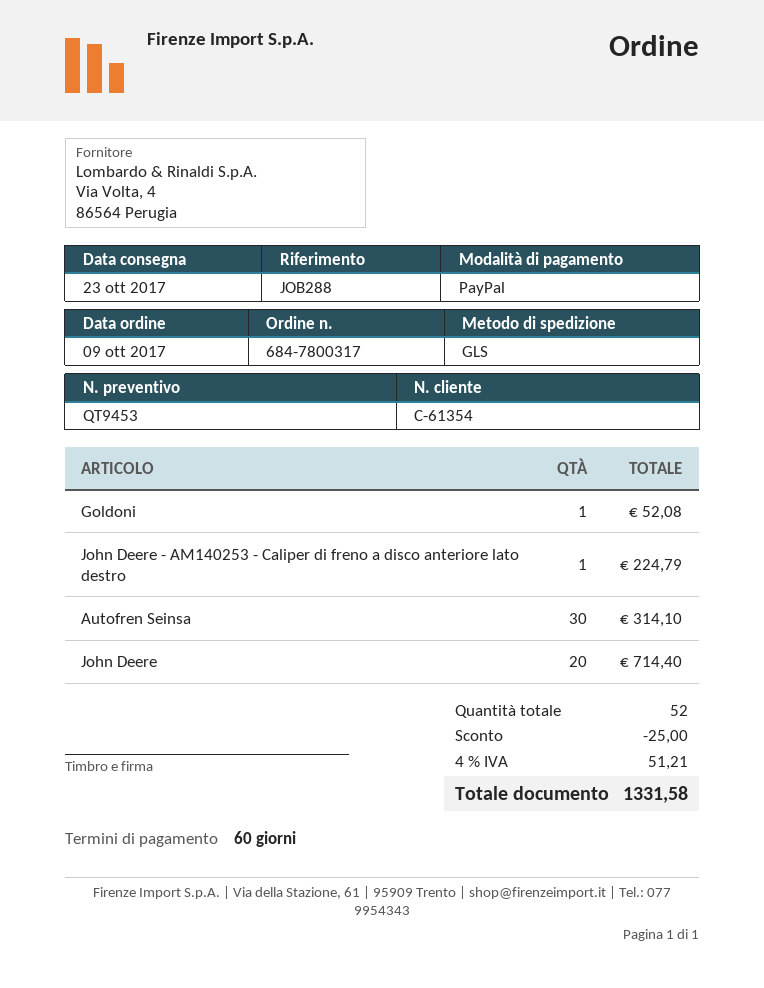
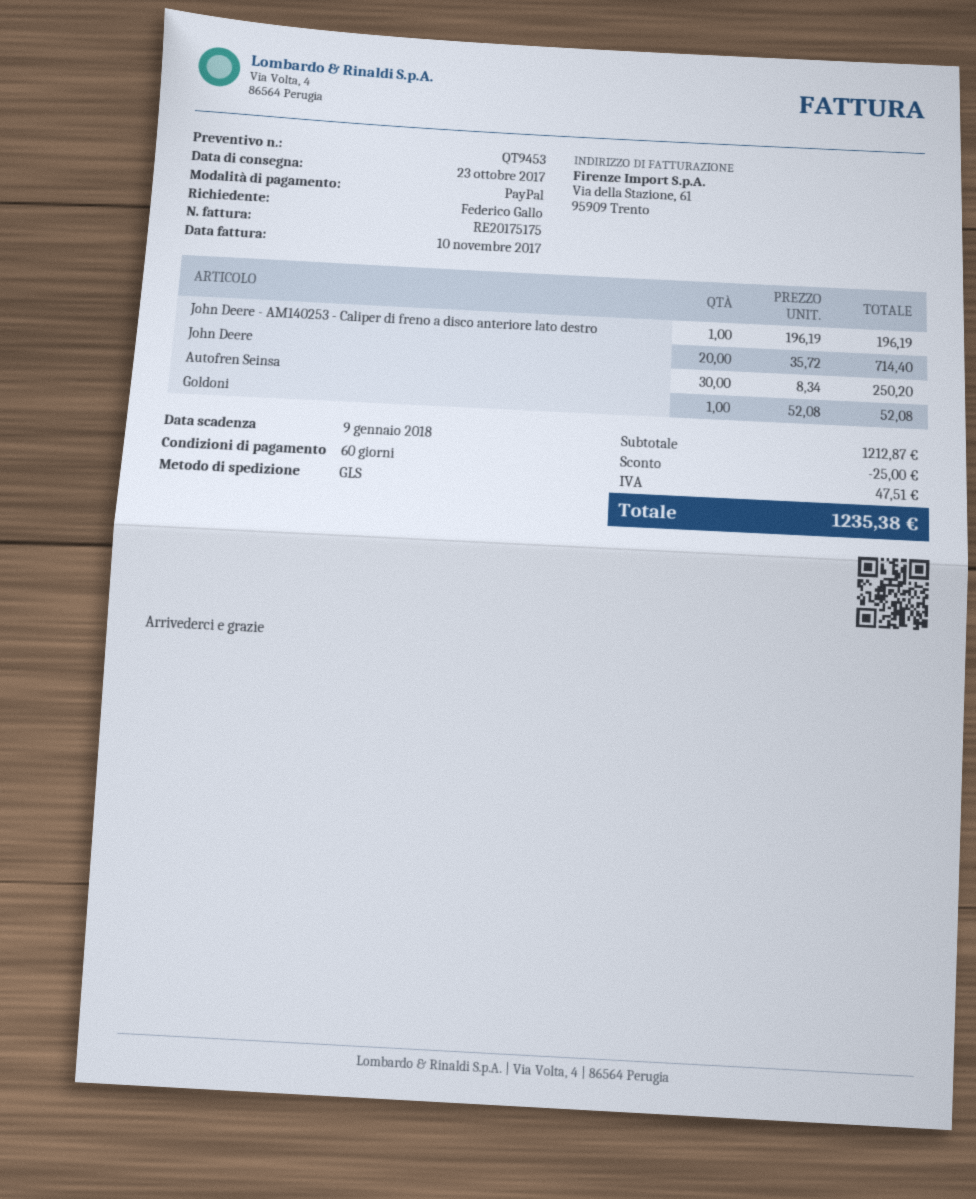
John Deere - AM140253 - Caliper di freno a disco anteriore lato destro: 1 for 224.79 -> 1 for 196.19
Autofren Seinsa: 30 for 314.10 -> 30 for 250.20
tax: 51.21 -> 47.51
total: 1331.58 -> 1235.38

